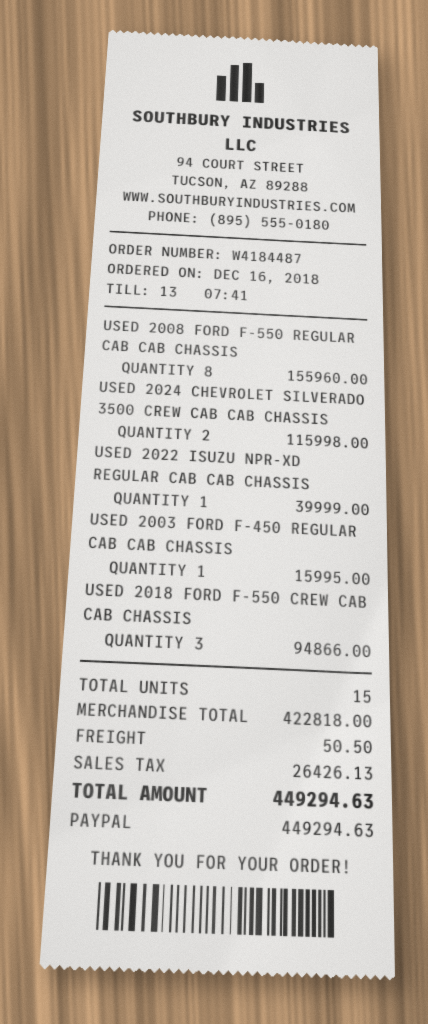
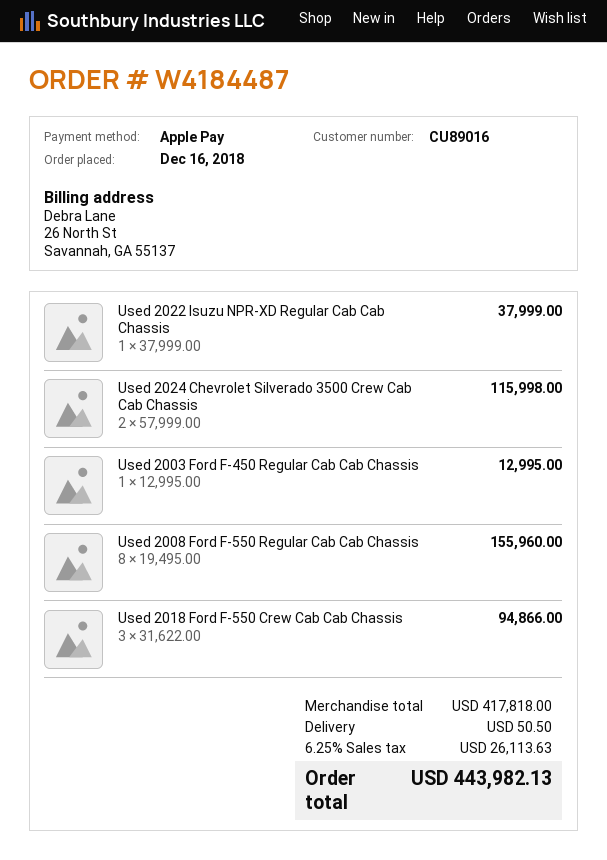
payment method: PayPal -> Apple Pay
USED 2022 ISUZU NPR-XD REGULAR CAB CAB CHASSIS: 1 for 39999.00 -> 1 for 37999.00
USED 2003 FORD F-450 REGULAR CAB CAB CHASSIS: 1 for 15995.00 -> 1 for 12995.00
subtotal: 422818.00 -> 417818.00
tax: 26426.13 -> 26113.63
total: 449294.63 -> 443982.13

